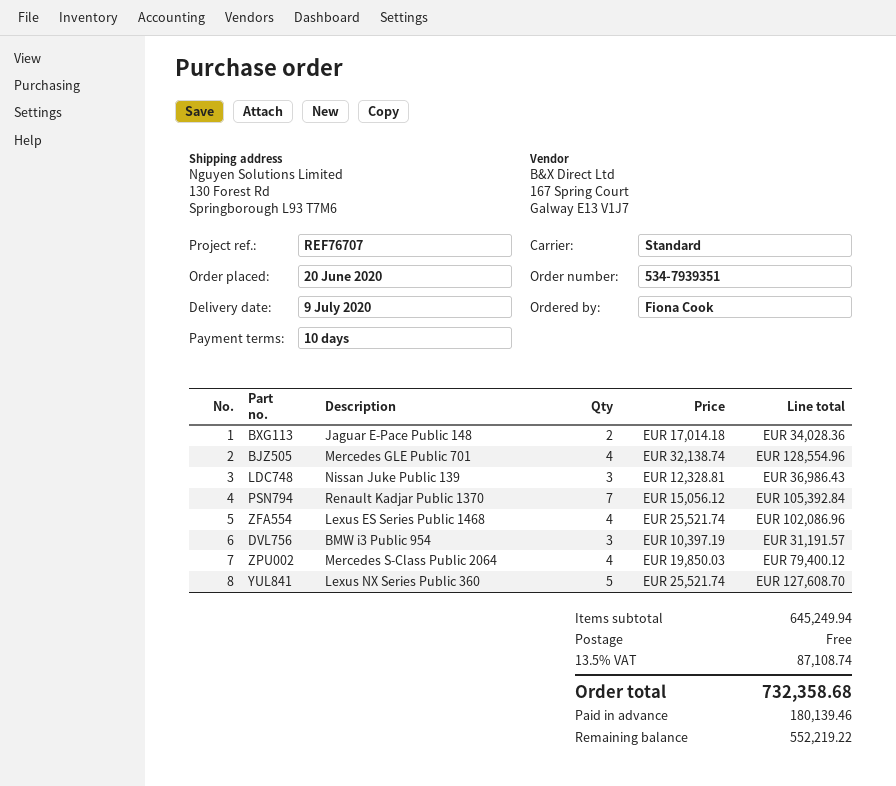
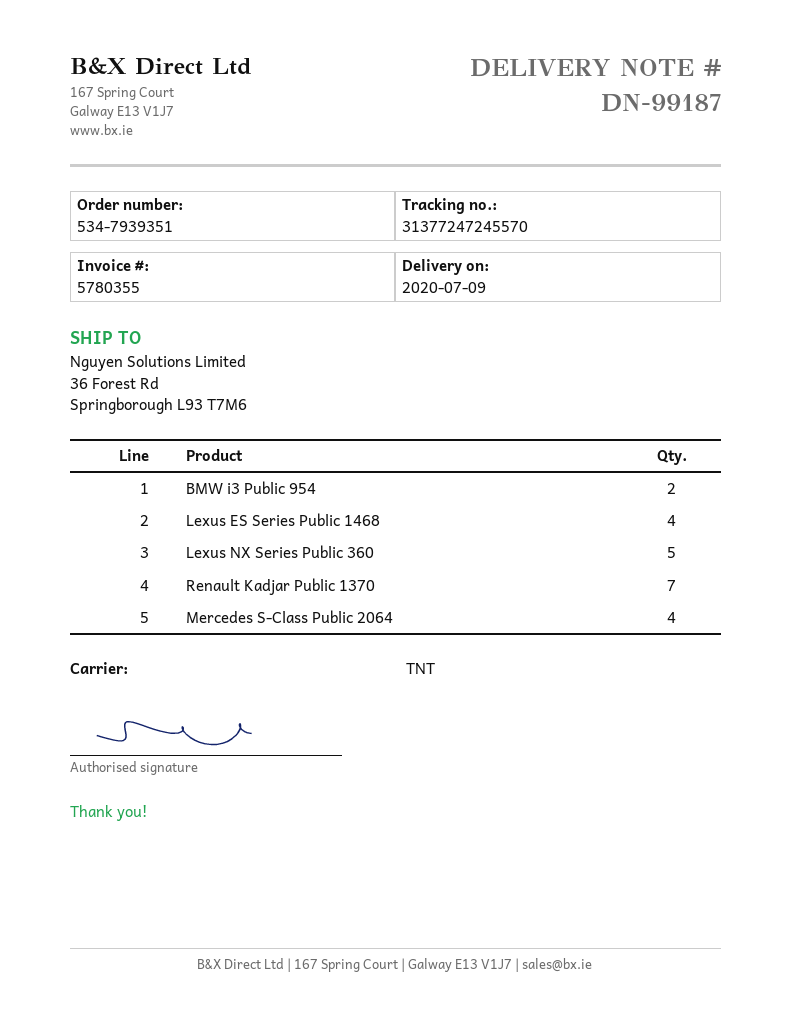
shipping method: standard -> TNT
ship to: 130 Forest Rd, Springborough L93 T7M6 -> 36 Forest Rd, Springborough L93 T7M6
Jaguar E-Pace Public 148: 2 -> none
Mercedes GLE Public 701: 4 -> none
Nissan Juke Public 139: 3 -> none
BMW i3 Public 954: 3 -> 2

